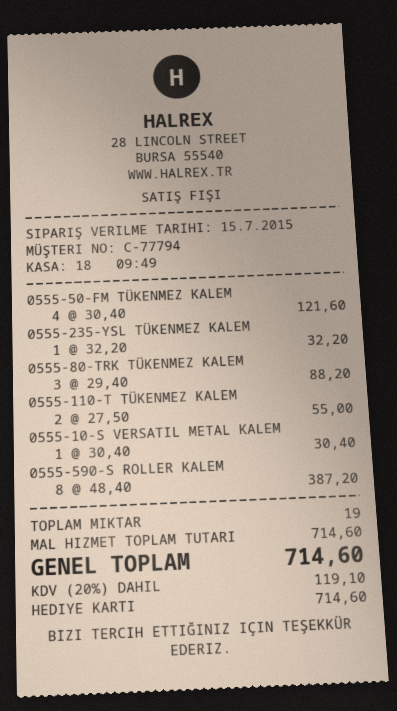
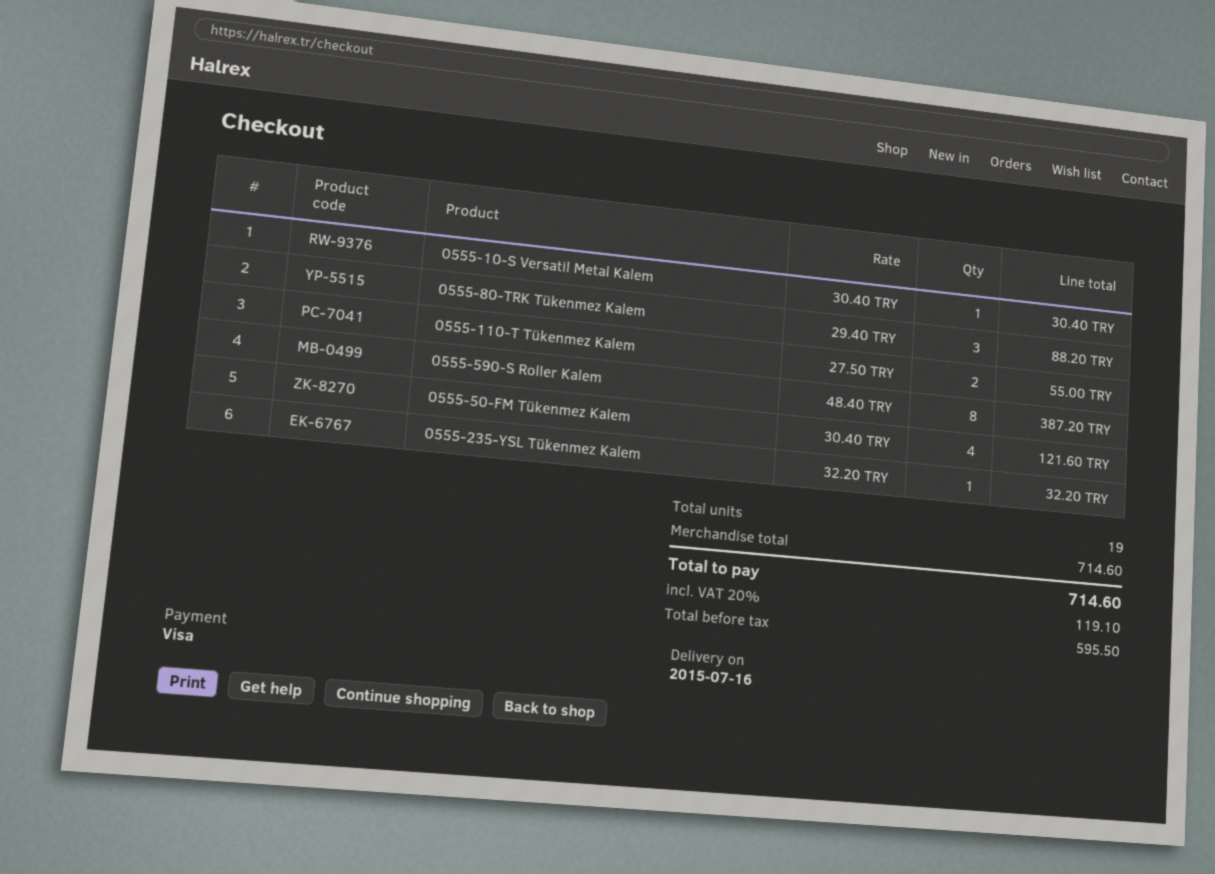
payment method: gift card -> Visa

